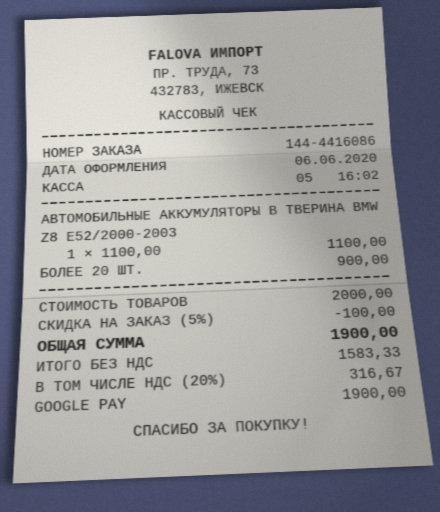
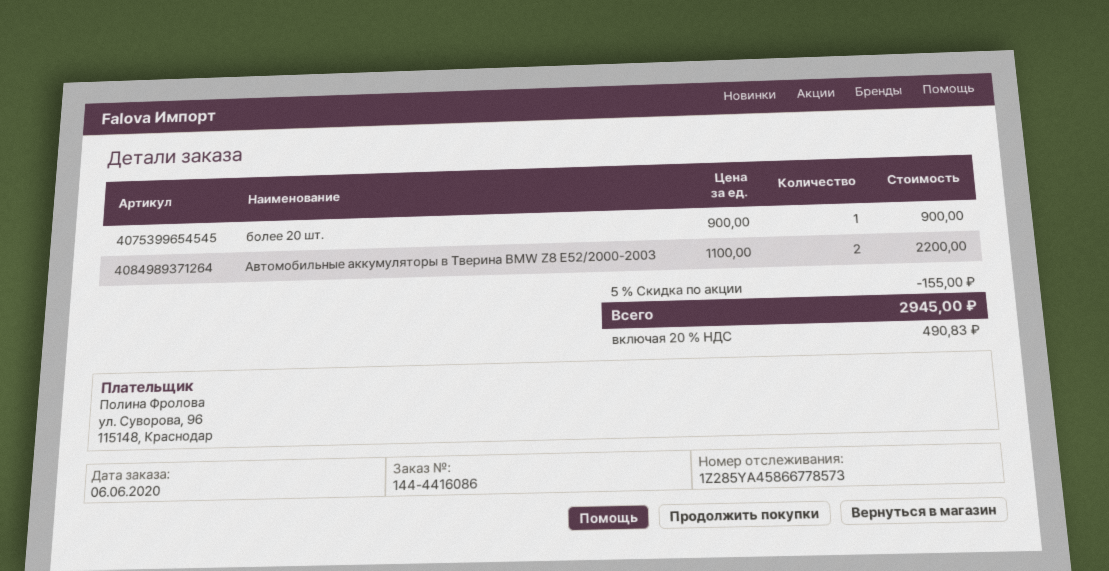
АВТОМОБИЛЬНЫЕ АККУМУЛЯТОРЫ В ТВЕРИНА BMW Z8 E52/2000-2003: 1 x 1100.00 = 1100.00 -> 2 x 1100.00 = 2200.00
discount: 5% = 100.00 -> 5% = 155.00
tax: 20% = 316.67 -> 20% = 490.83
total: 1900.00 -> 2945.00

